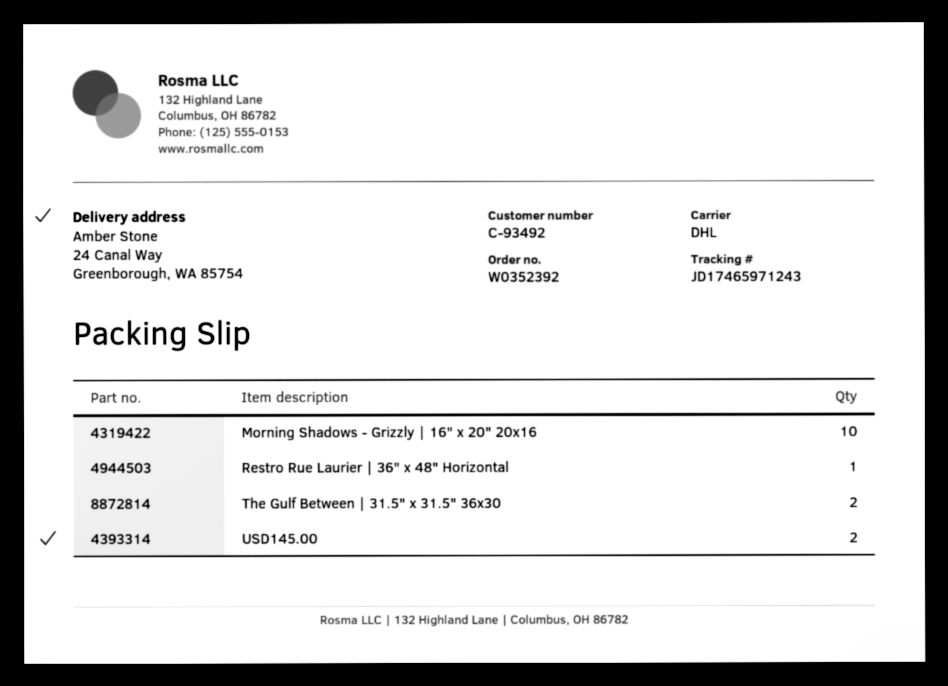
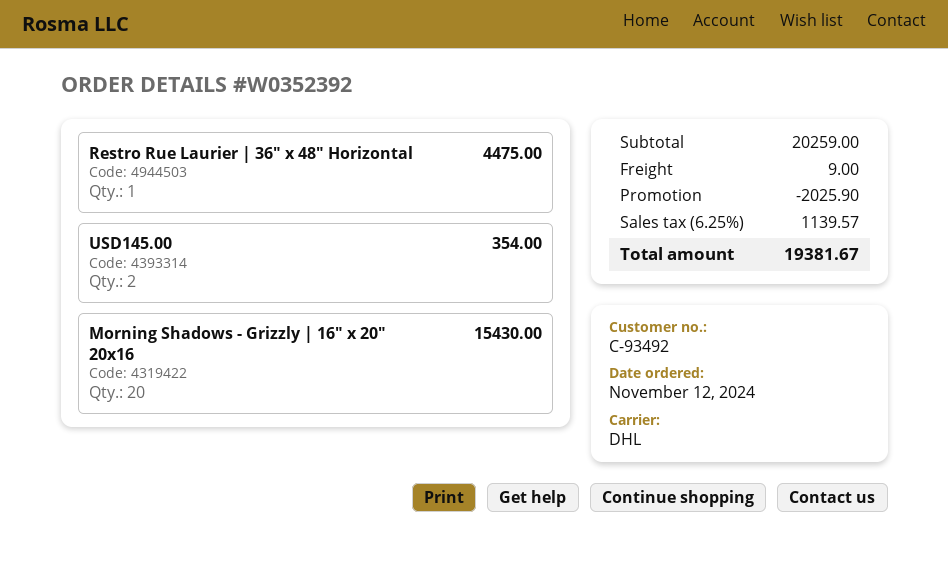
Morning Shadows - Grizzly | 16" x 20" 20x16: 10 -> 20
The Gulf Between | 31.5" x 31.5" 36x30: 2 -> none

